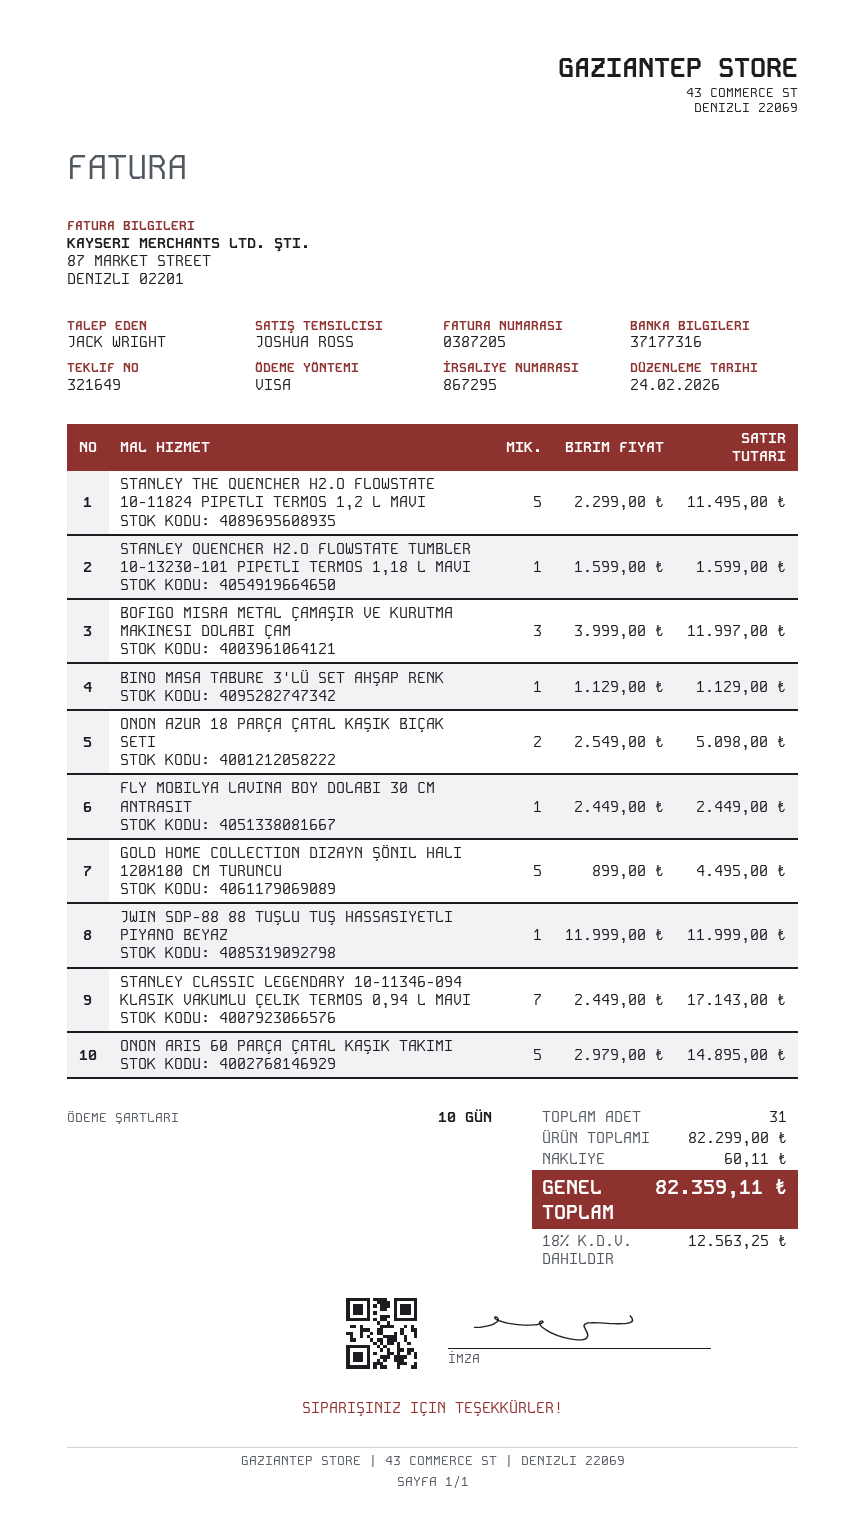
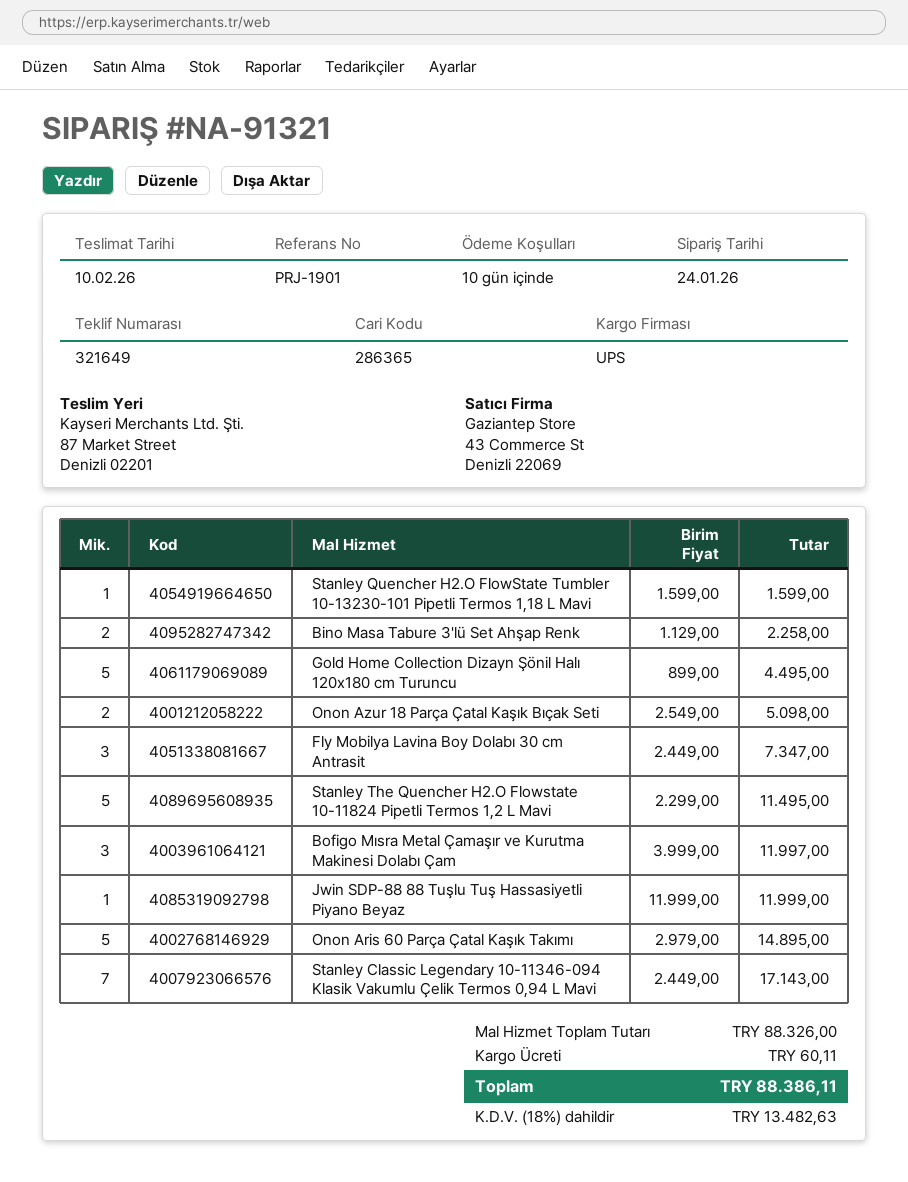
BINO MASA TABURE 3'LÜ SET AHŞAP RENK: 1 x 1129.00 = 1129.00 -> 2 x 1129.00 = 2258.00
FLY MOBILYA LAVINA BOY DOLABI 30 CM ANTRASIT: 1 x 2449.00 = 2449.00 -> 3 x 2449.00 = 7347.00
subtotal: 82299.00 -> 88326.00
tax: 18% = 12563.25 -> 18% = 13482.63
total: 82359.11 -> 88386.11

